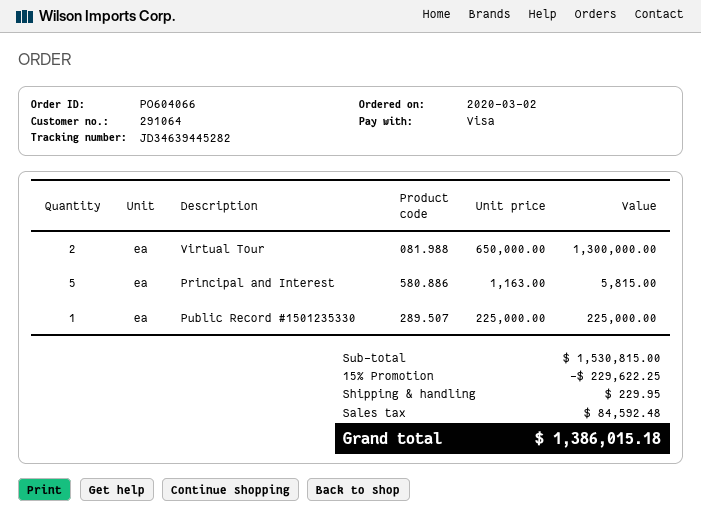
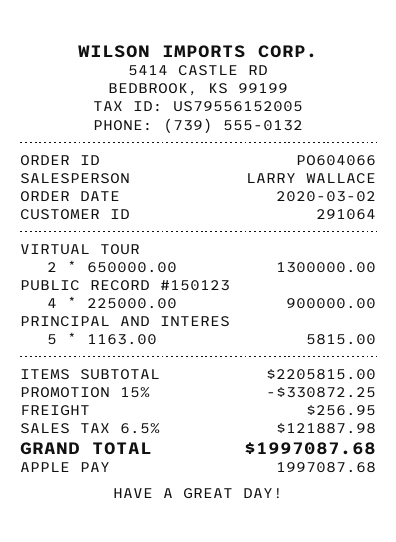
payment method: Visa -> Apple Pay
Public Record #1501235330: 1 x 225000.00 = 225000.00 -> 4 x 225000.00 = 900000.00
subtotal: 1530815.00 -> 2205815.00
discount: 15% = 229622.25 -> 15% = 330872.25
shipping: 229.95 -> 256.95
tax: 84592.48 -> 121887.98
total: 1386015.18 -> 1997087.68

